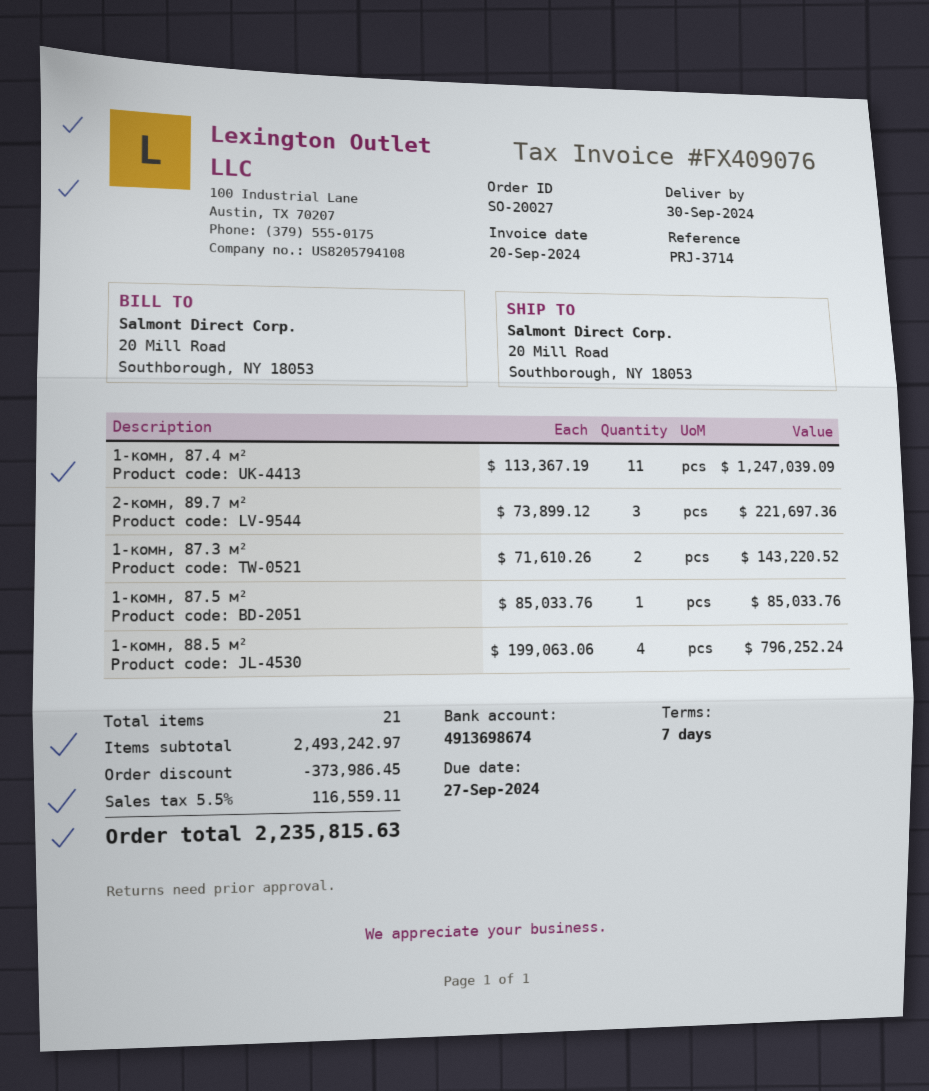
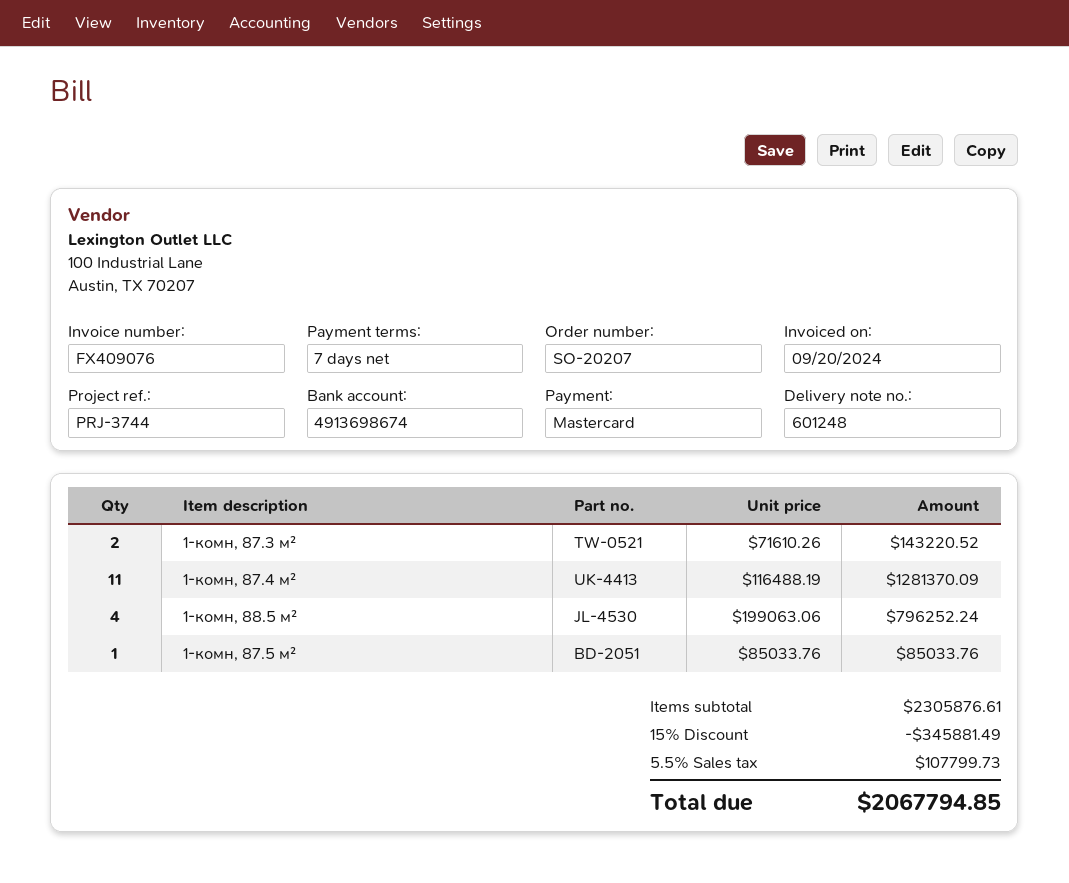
order number: SO-20027 -> SO-20207
reference: PRJ-3714 -> PRJ-3744
1-комн, 87.4 м²: 11 x 113367.19 = 1247039.09 -> 11 x 116488.19 = 1281370.09
2-комн, 89.7 м²: 3 x 73899.12 = 221697.36 -> none
subtotal: 2493242.97 -> 2305876.61
discount: 373986.45 -> 345881.49
tax: 5.5% = 116559.11 -> 5.5% = 107799.73
total: 2235815.63 -> 2067794.85

